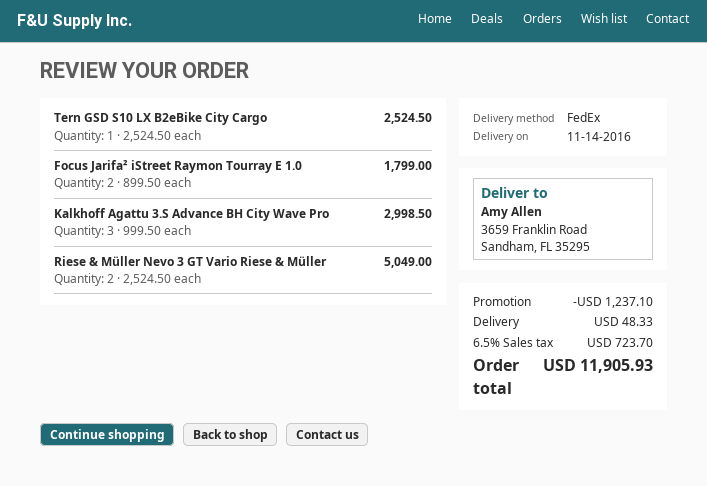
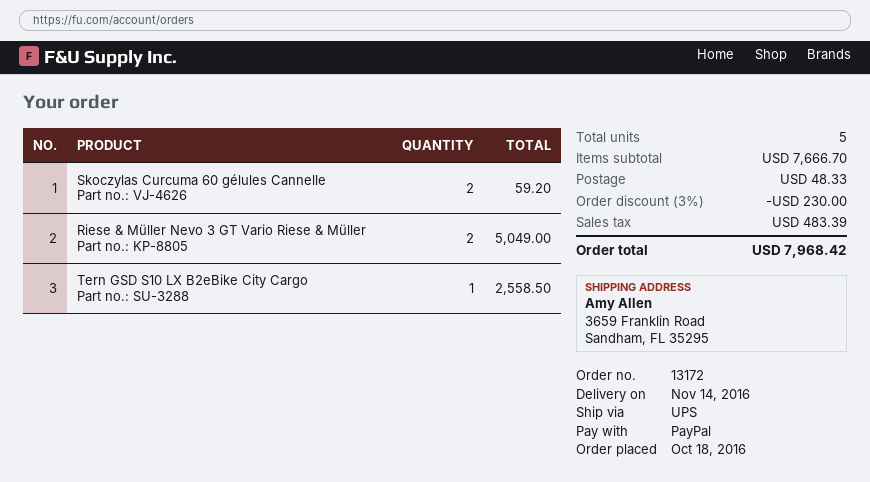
shipping method: FedEx -> UPS
Tern GSD S10 LX B2eBike City Cargo: 1 for 2524.50 -> 1 for 2558.50
Focus Jarifa² iStreet Raymon Tourray E 1.0: 2 for 1799.00 -> none
Kalkhoff Agattu 3.S Advance BH City Wave Pro: 3 for 2998.50 -> none
Skoczylas Curcuma 60 gélules Cannelle: none -> 2 for 59.20
discount: 1237.10 -> 230.00
tax: 723.70 -> 483.39
total: 11905.93 -> 7968.42

